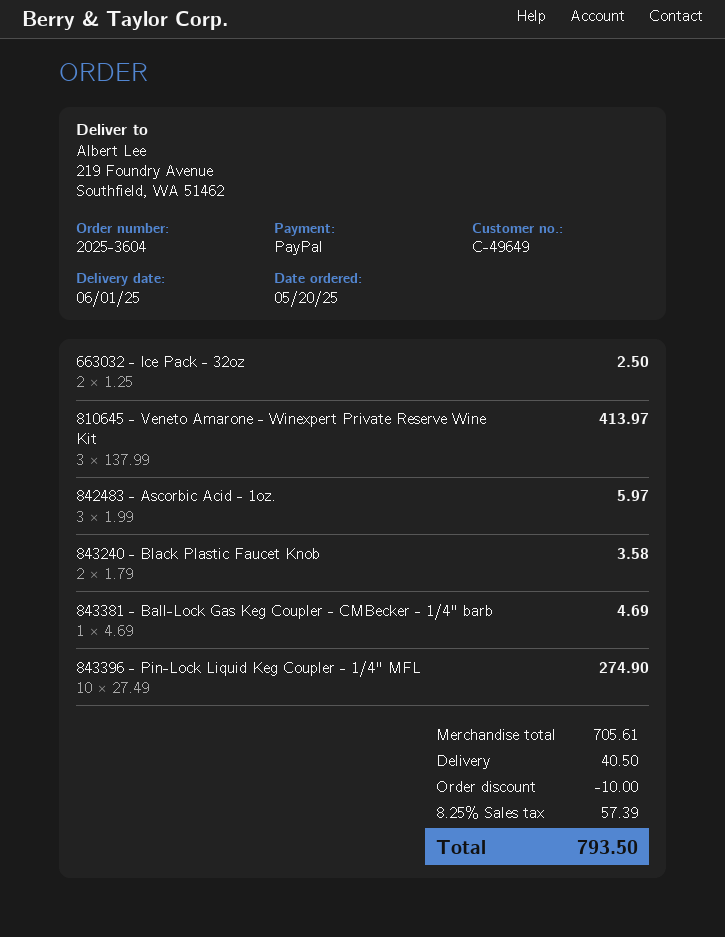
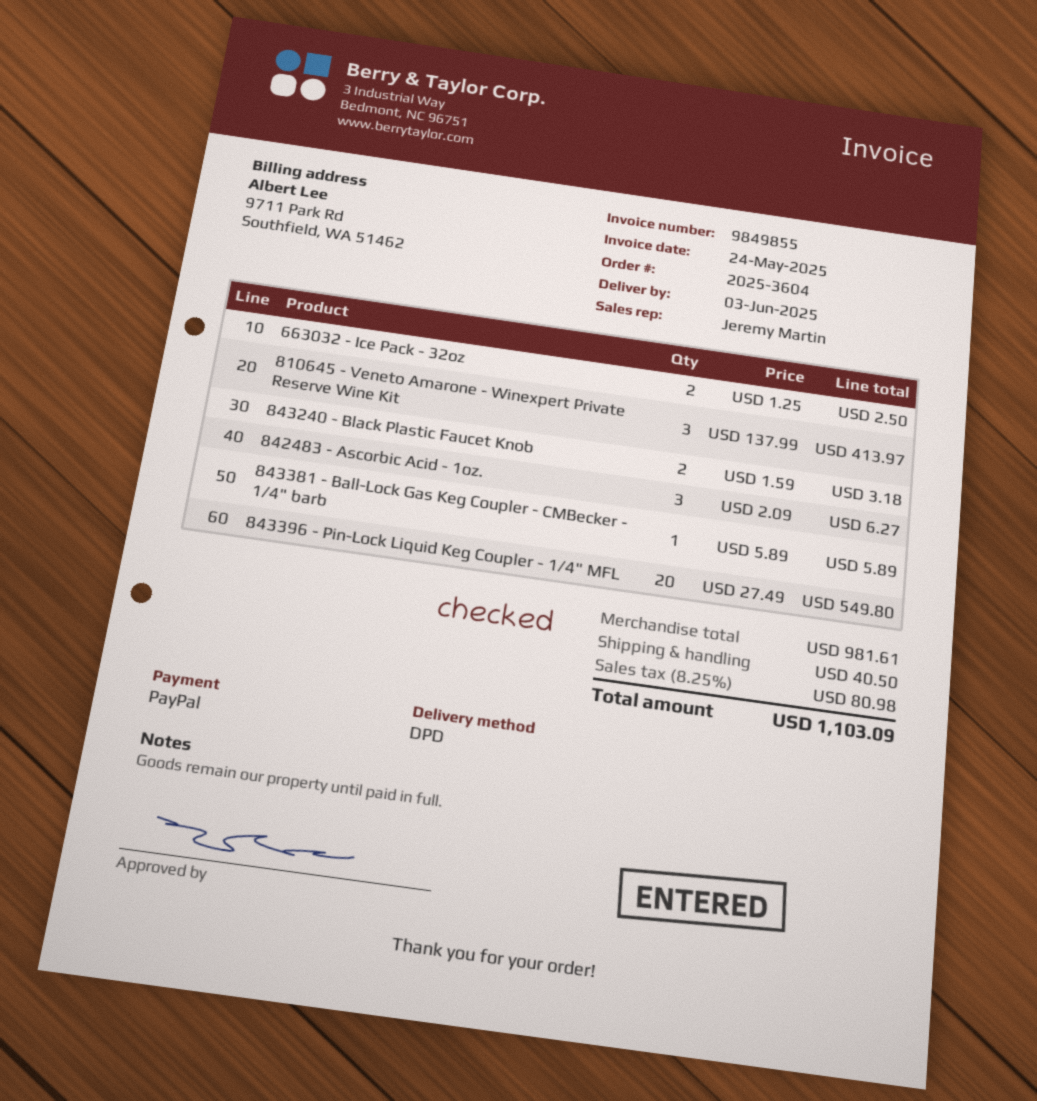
delivery date: 2025-06-01 -> 2025-06-03
842483 - Ascorbic Acid - 1oz.: 3 x 1.99 = 5.97 -> 3 x 2.09 = 6.27
843240 - Black Plastic Faucet Knob: 2 x 1.79 = 3.58 -> 2 x 1.59 = 3.18
843381 - Ball-Lock Gas Keg Coupler - CMBecker - 1/4" barb: 1 x 4.69 = 4.69 -> 1 x 5.89 = 5.89
843396 - Pin-Lock Liquid Keg Coupler - 1/4" MFL: 10 x 27.49 = 274.90 -> 20 x 27.49 = 549.80
subtotal: 705.61 -> 981.61
discount: 10.00 -> none
tax: 8.25% = 57.39 -> 8.25% = 80.98
total: 793.50 -> 1103.09

